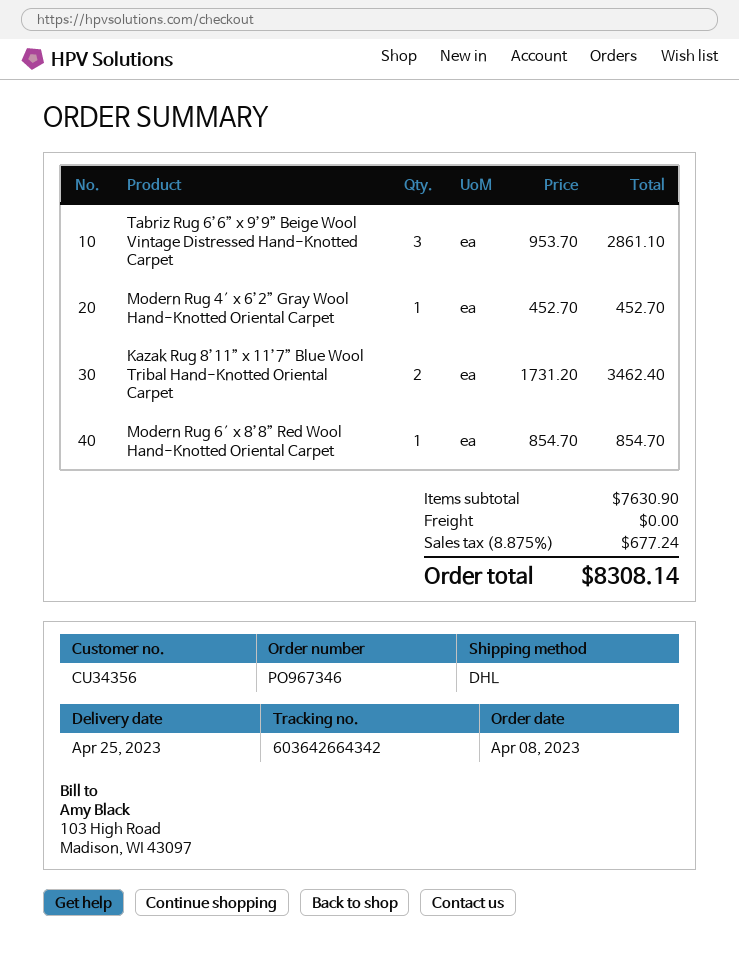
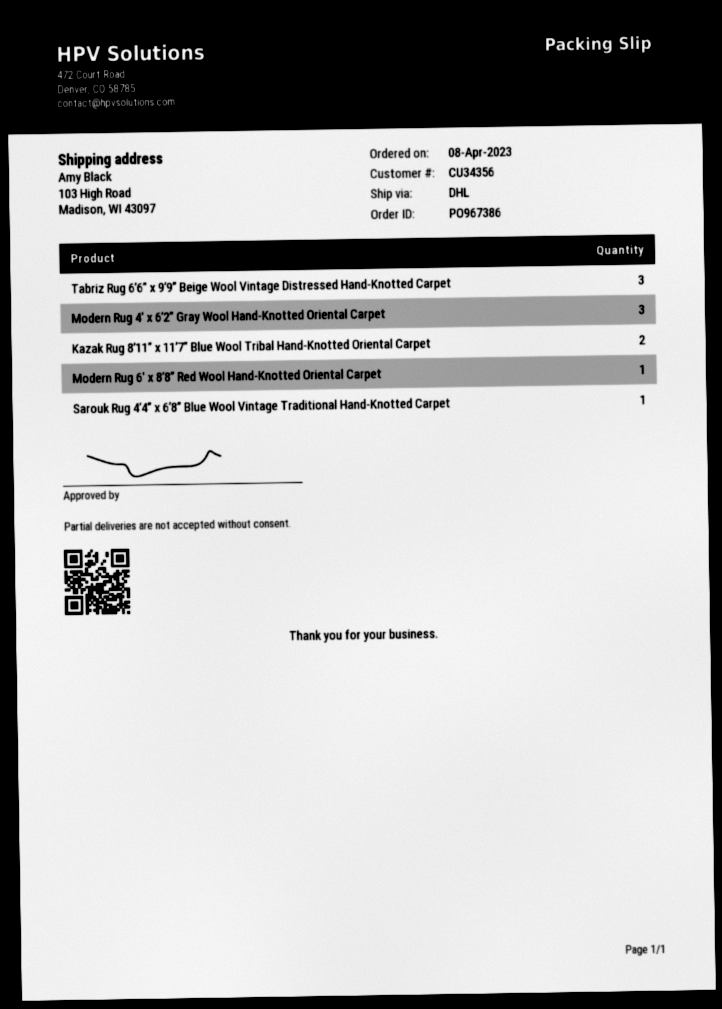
order number: PO967346 -> PO967386
Modern Rug 4′ x 6’2” Gray Wool Hand-Knotted Oriental Carpet: 1 -> 3
Sarouk Rug 4’4” x 6’8” Blue Wool Vintage Traditional Hand-Knotted Carpet: none -> 1

